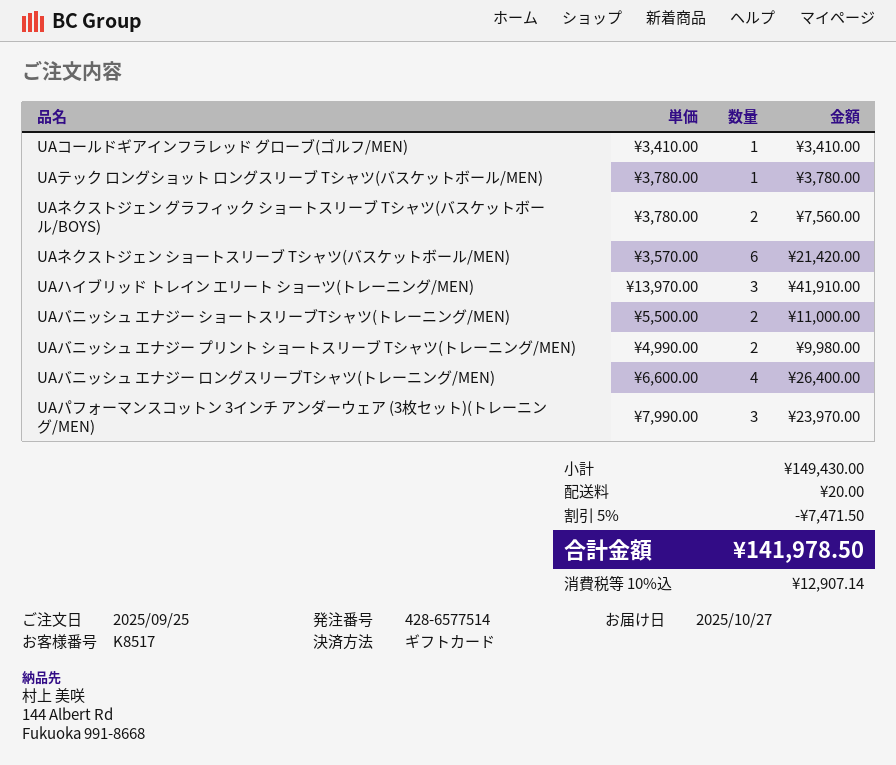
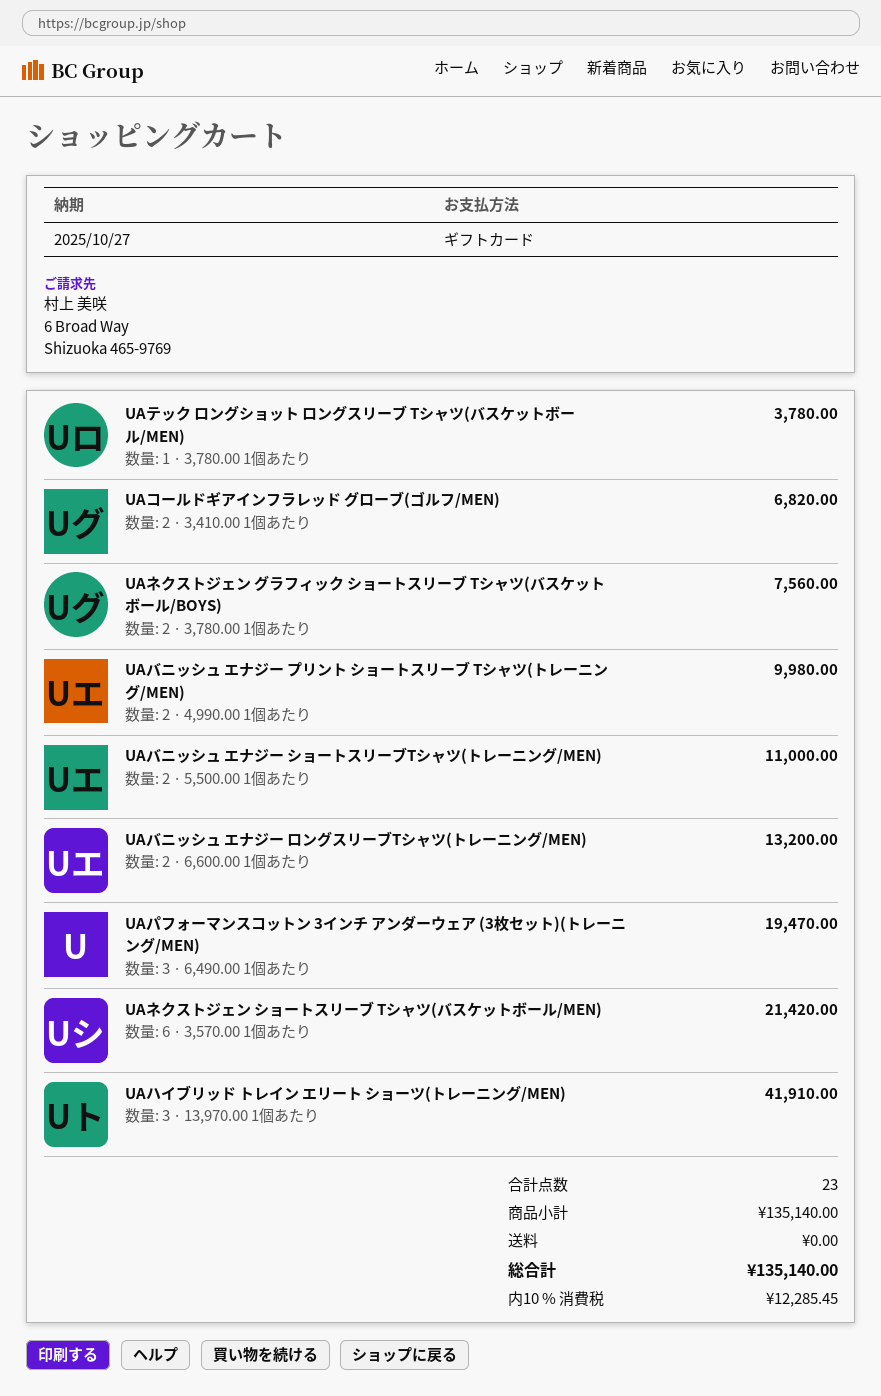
UAコールドギアインフラレッド グローブ(ゴルフ/MEN): 1 x 3410.00 = 3410.00 -> 2 x 3410.00 = 6820.00
UAバニッシュ エナジー ロングスリーブTシャツ(トレーニング/MEN): 4 x 6600.00 = 26400.00 -> 2 x 6600.00 = 13200.00
UAパフォーマンスコットン 3インチ アンダーウェア (3枚セット)(トレーニング/MEN): 3 x 7990.00 = 23970.00 -> 3 x 6490.00 = 19470.00
subtotal: 149430.00 -> 135140.00
discount: 5% = 7471.50 -> none
shipping: 20.00 -> 0.00
tax: 10% = 12907.14 -> 10% = 12285.45
total: 141978.50 -> 135140.00

